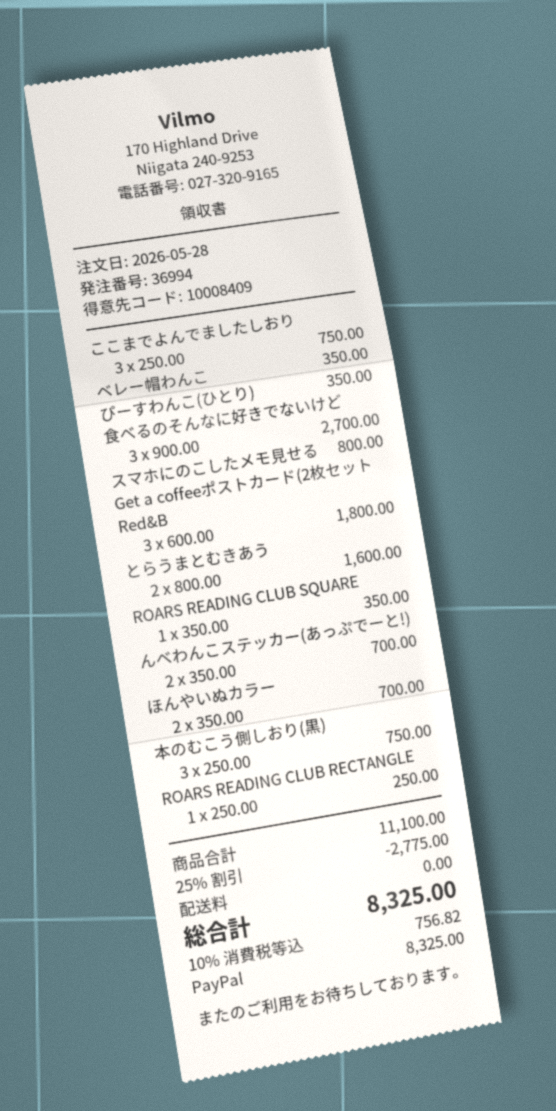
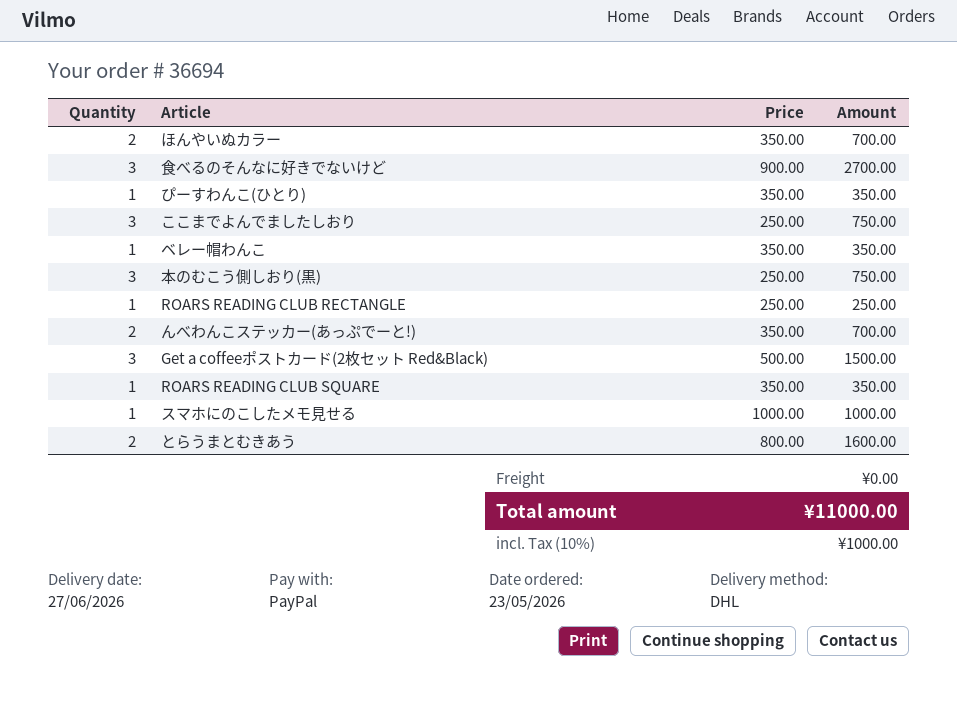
order number: 36994 -> 36694
order date: 2026-05-28 -> 2026-05-23
スマホにのこしたメモ見せる: 1 x 800.00 = 800.00 -> 1 x 1000.00 = 1000.00
Get a coffeeポストカード(2枚セット Red&B: 3 x 600.00 = 1800.00 -> 3 x 500.00 = 1500.00
discount: 25% = 2775.00 -> none
tax: 10% = 756.82 -> 10% = 1000.00
total: 8325.00 -> 11000.00

